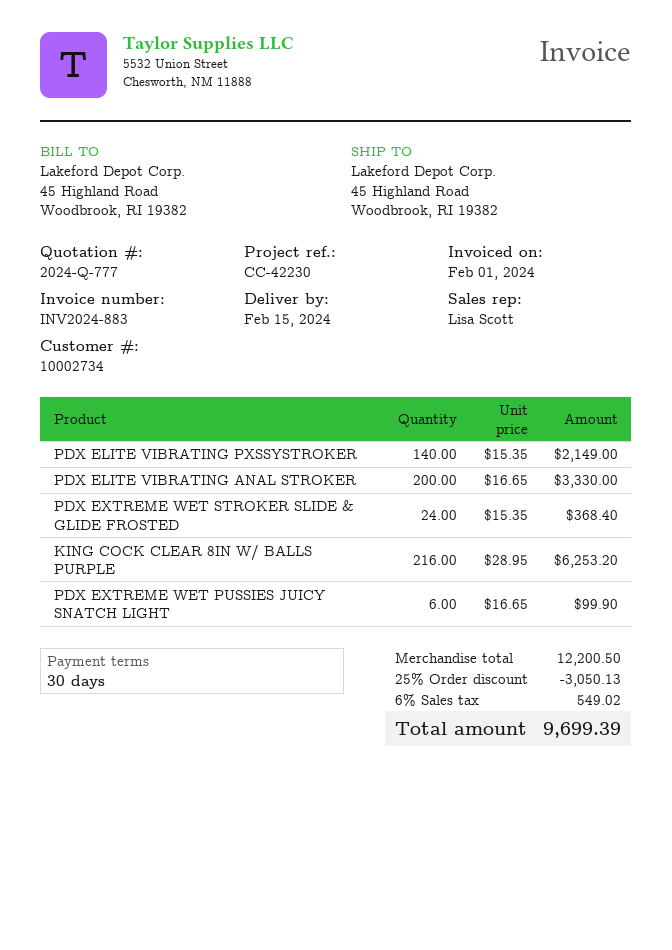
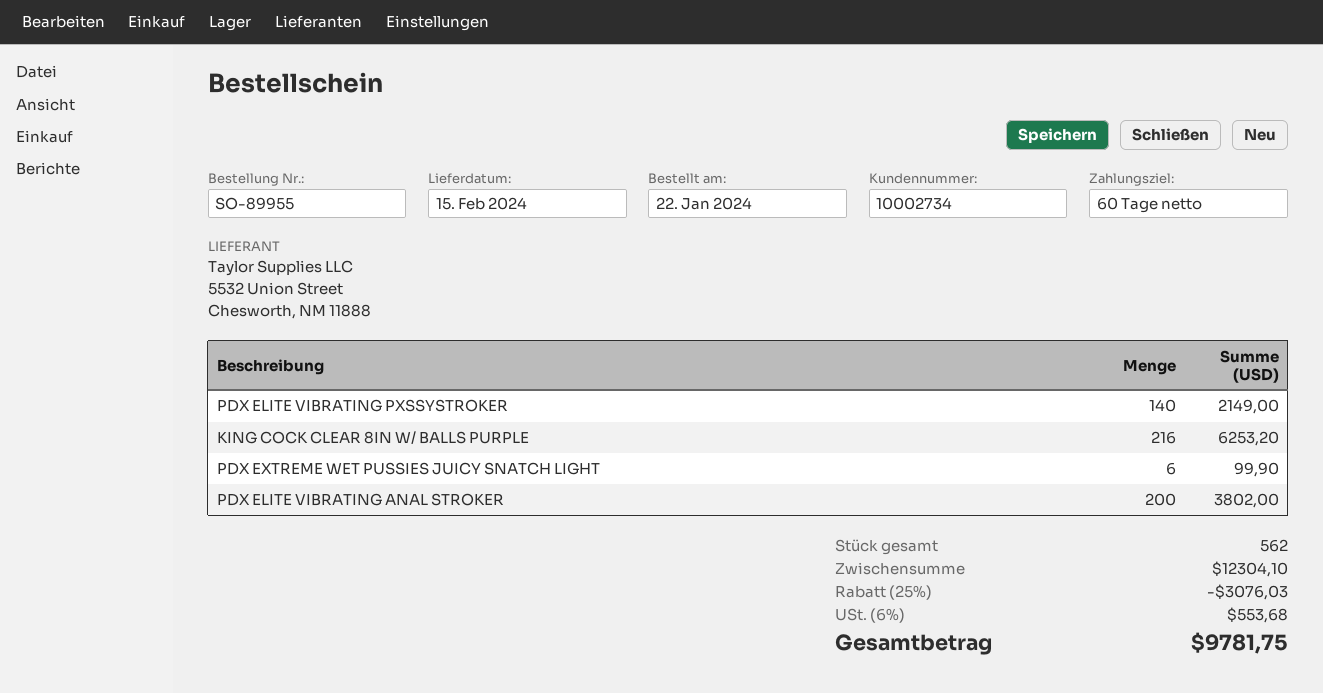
payment terms: 30 days -> 60 days
PDX ELITE VIBRATING ANAL STROKER: 200 for 3330.00 -> 200 for 3802.00
PDX EXTREME WET STROKER SLIDE & GLIDE FROSTED: 24 for 368.40 -> none
subtotal: 12200.50 -> 12304.10
discount: 25% = 3050.13 -> 25% = 3076.03
tax: 6% = 549.02 -> 6% = 553.68
total: 9699.39 -> 9781.75

